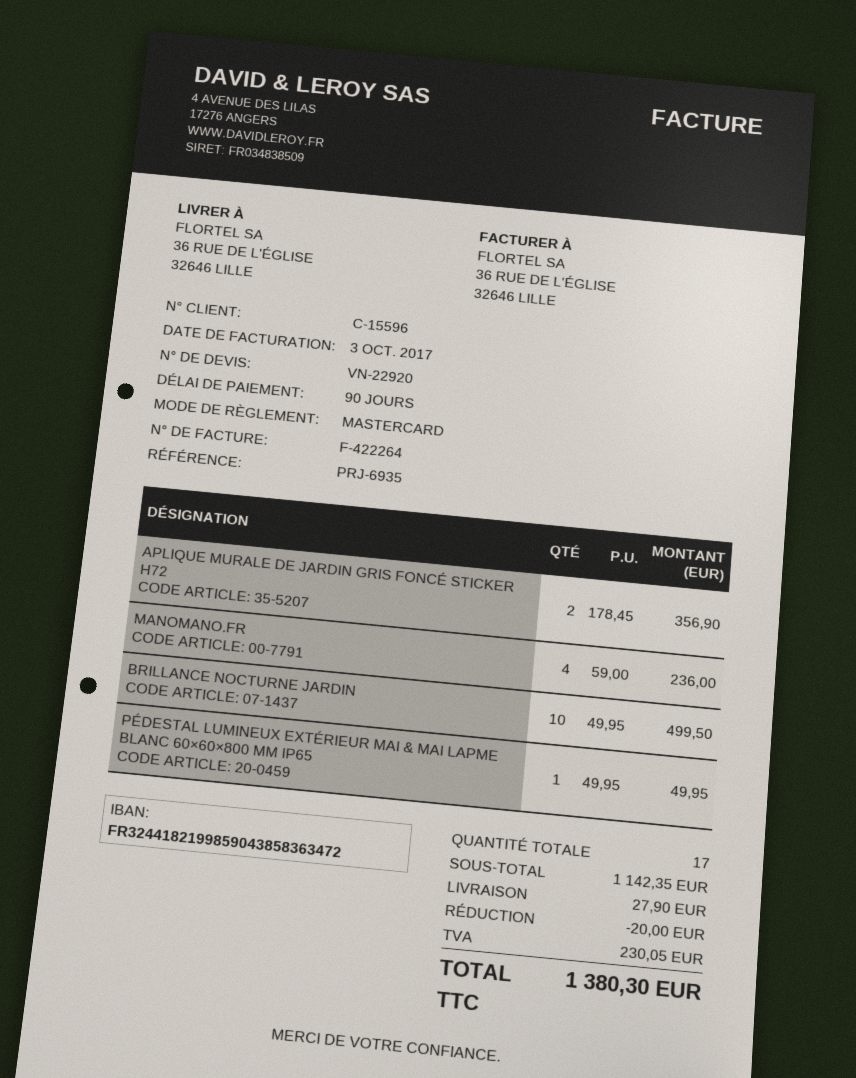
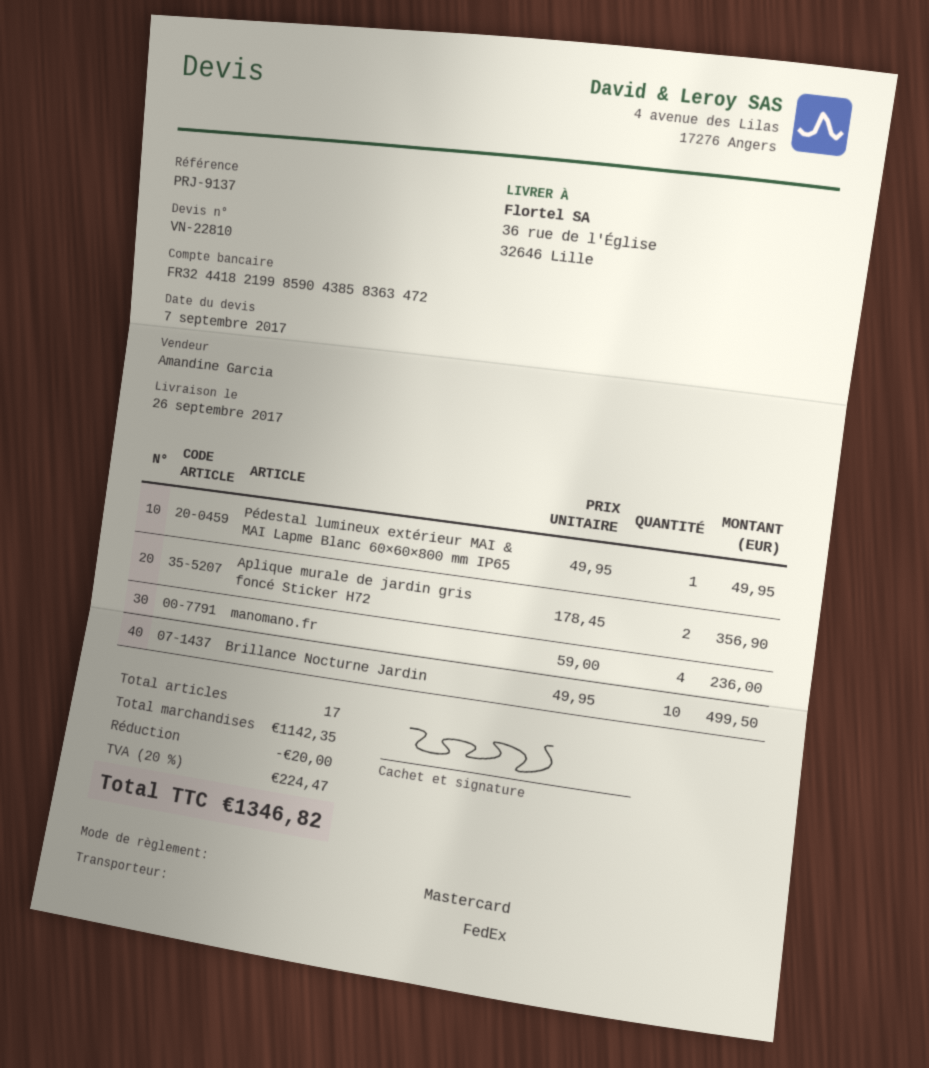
quote number: VN-22920 -> VN-22810
reference: PRJ-6935 -> PRJ-9137
shipping: 27.90 -> none
tax: 230.05 -> 224.47
total: 1380.30 -> 1346.82

